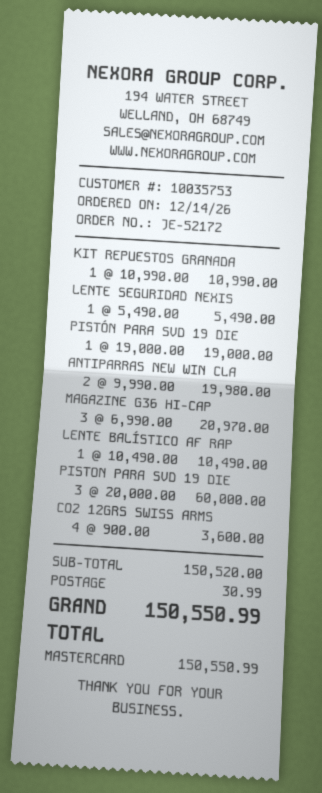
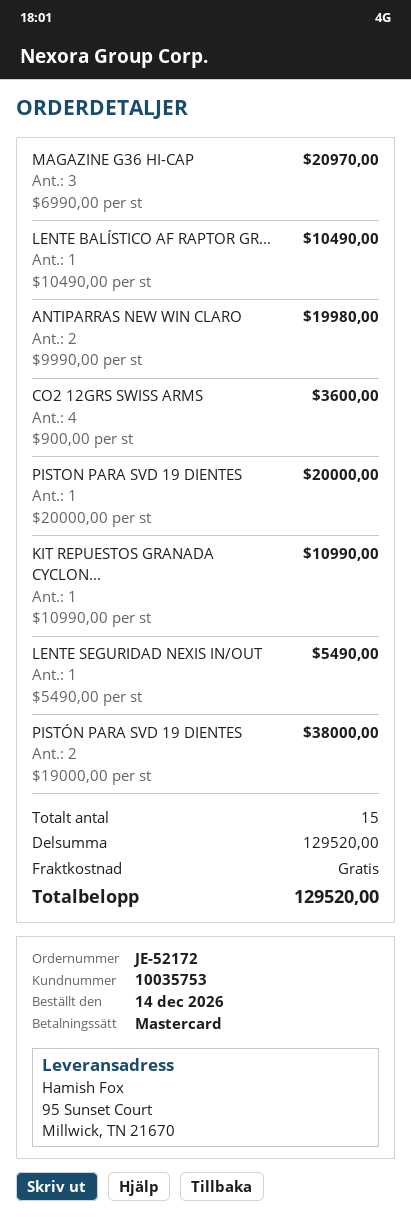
PISTÓN PARA SVD 19 DIE: 1 x 19000.00 = 19000.00 -> 2 x 19000.00 = 38000.00
PISTON PARA SVD 19 DIE: 3 x 20000.00 = 60000.00 -> 1 x 20000.00 = 20000.00
subtotal: 150520.00 -> 129520.00
shipping: 30.99 -> 0.00
total: 150550.99 -> 129520.00

